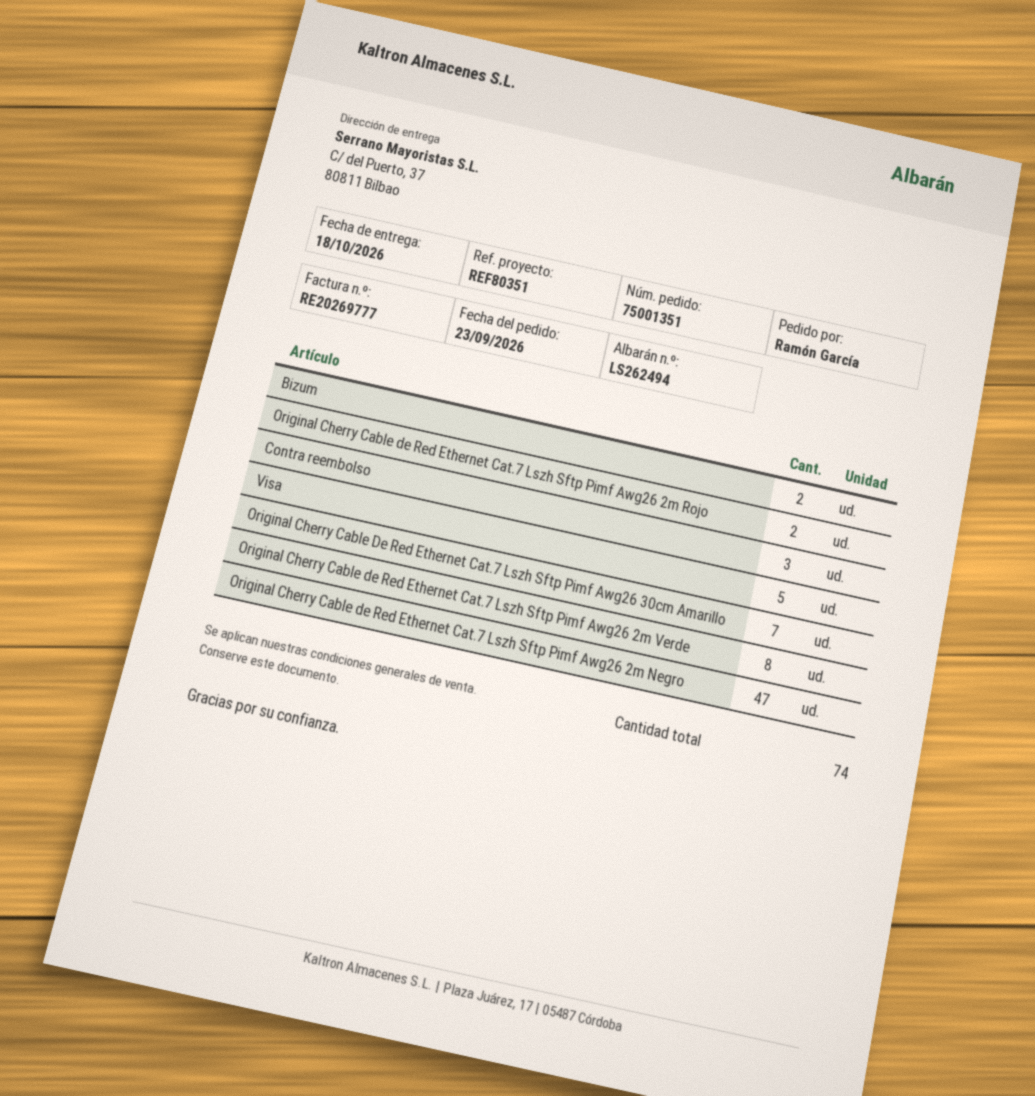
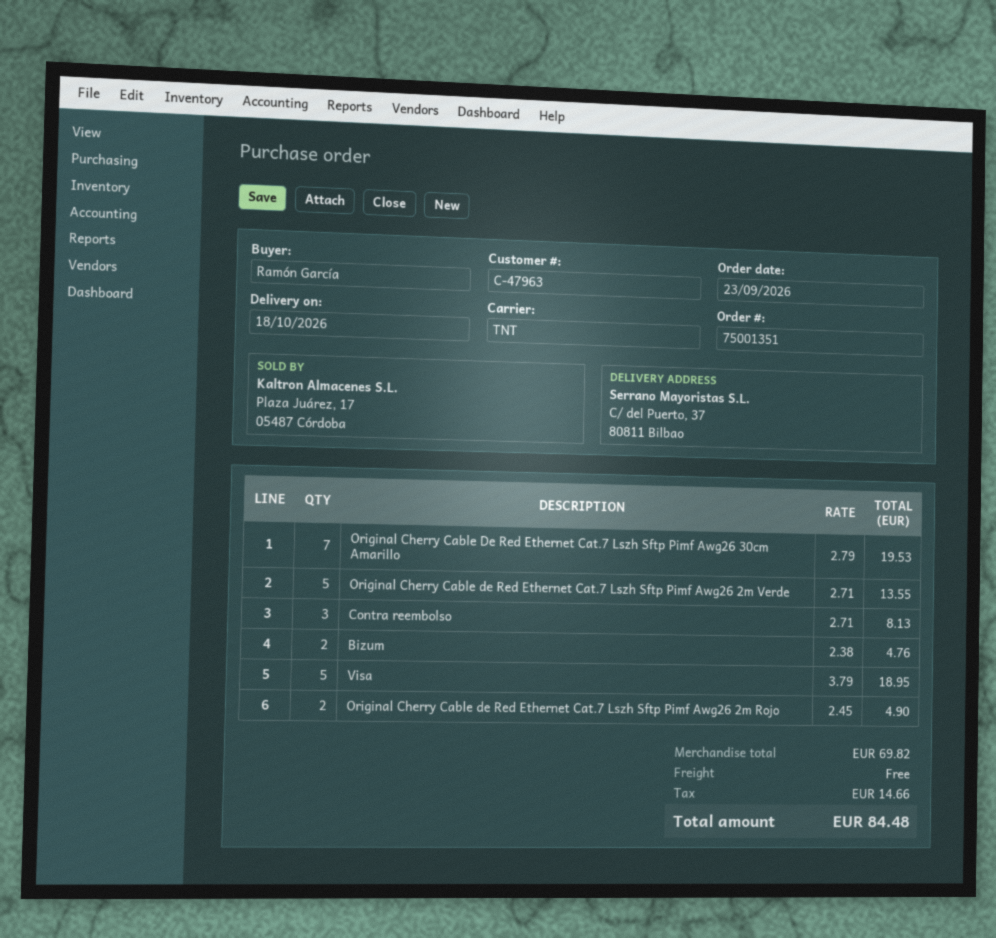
Original Cherry Cable de Red Ethernet Cat.7 Lszh Sftp Pimf Awg26 2m Verde: 8 -> 5
Original Cherry Cable de Red Ethernet Cat.7 Lszh Sftp Pimf Awg26 2m Negro: 47 -> none

